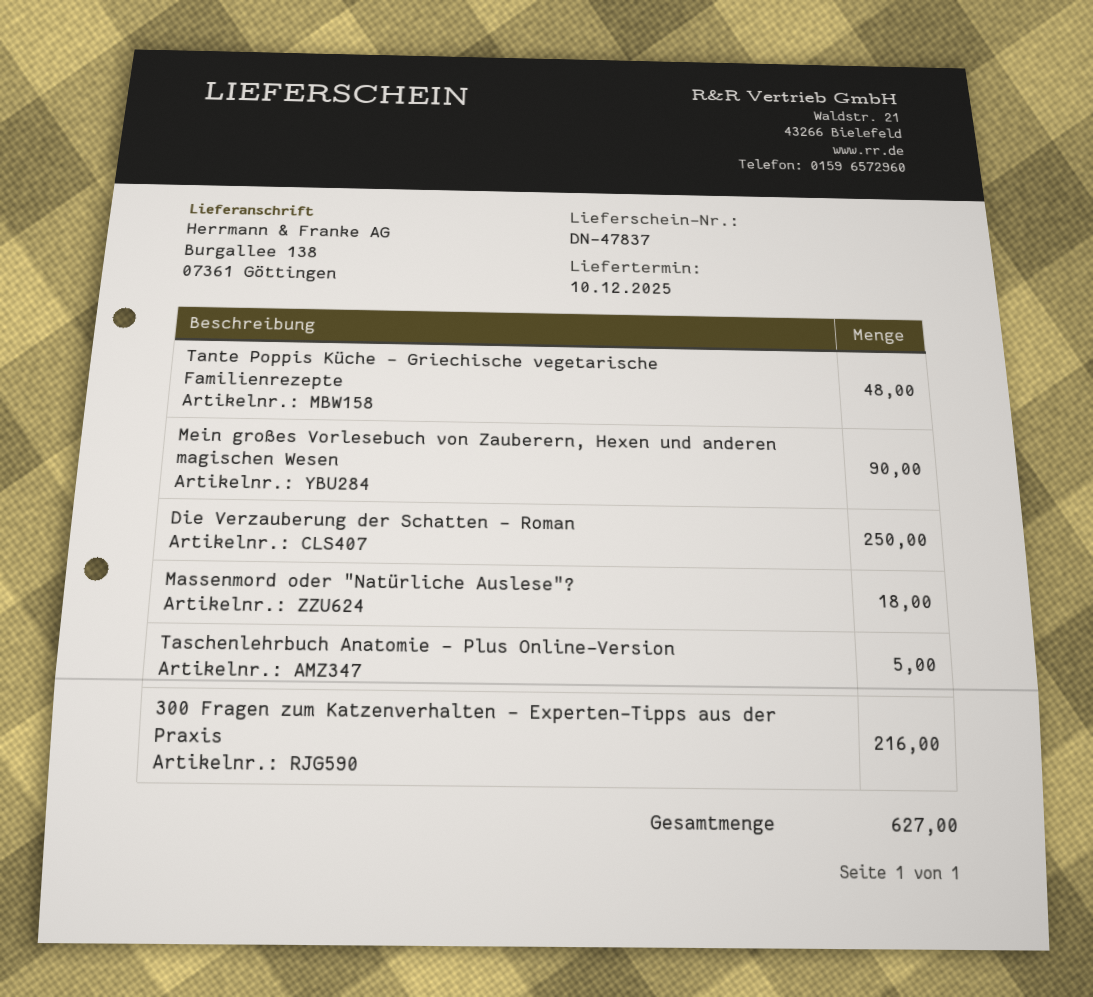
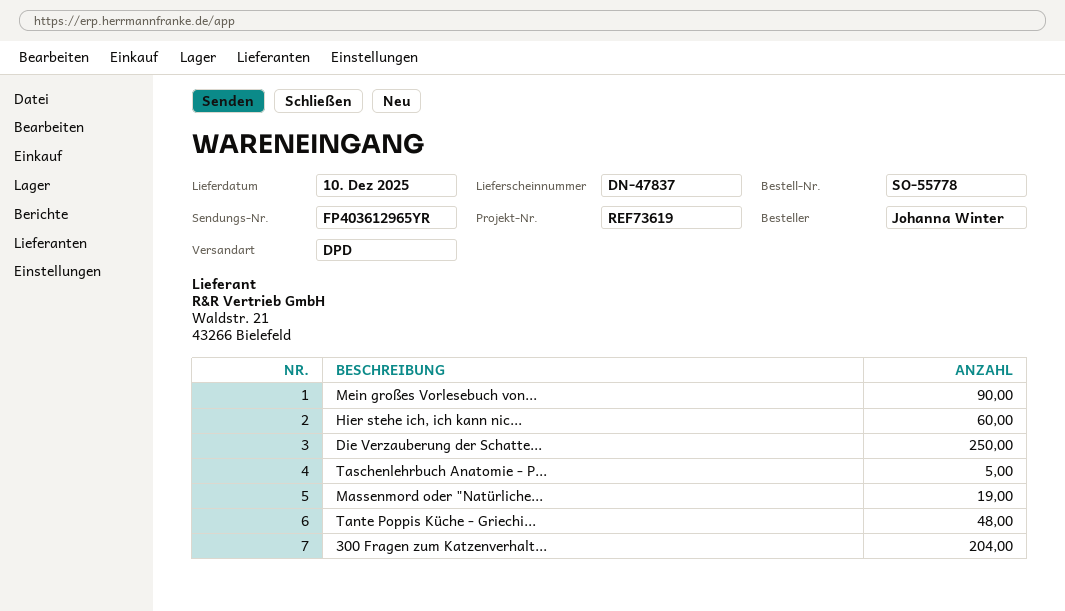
Massenmord oder "Natürliche Auslese"?: 18 -> 19
300 Fragen zum Katzenverhalten - Experten-Tipps aus der Praxis: 216 -> 204
Hier stehe ich, ich kann nic...: none -> 60

